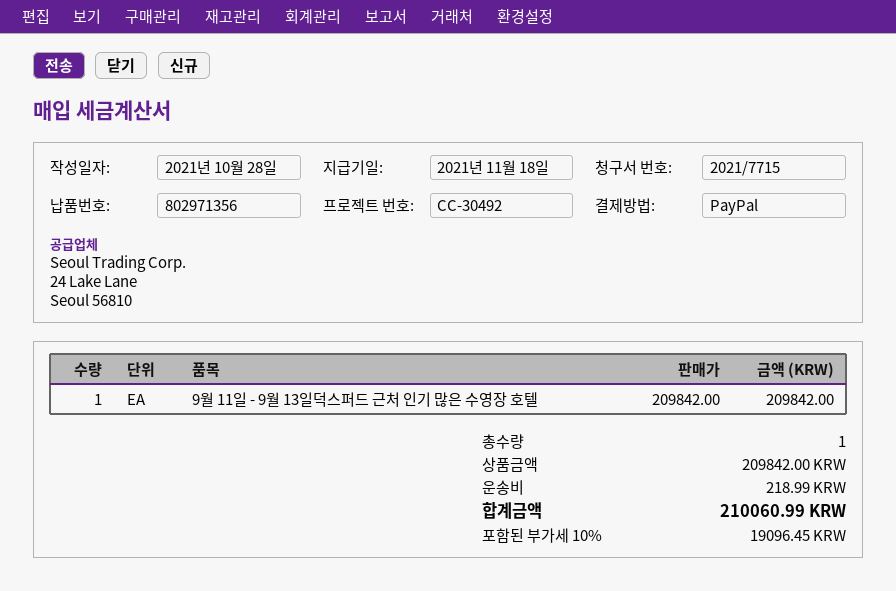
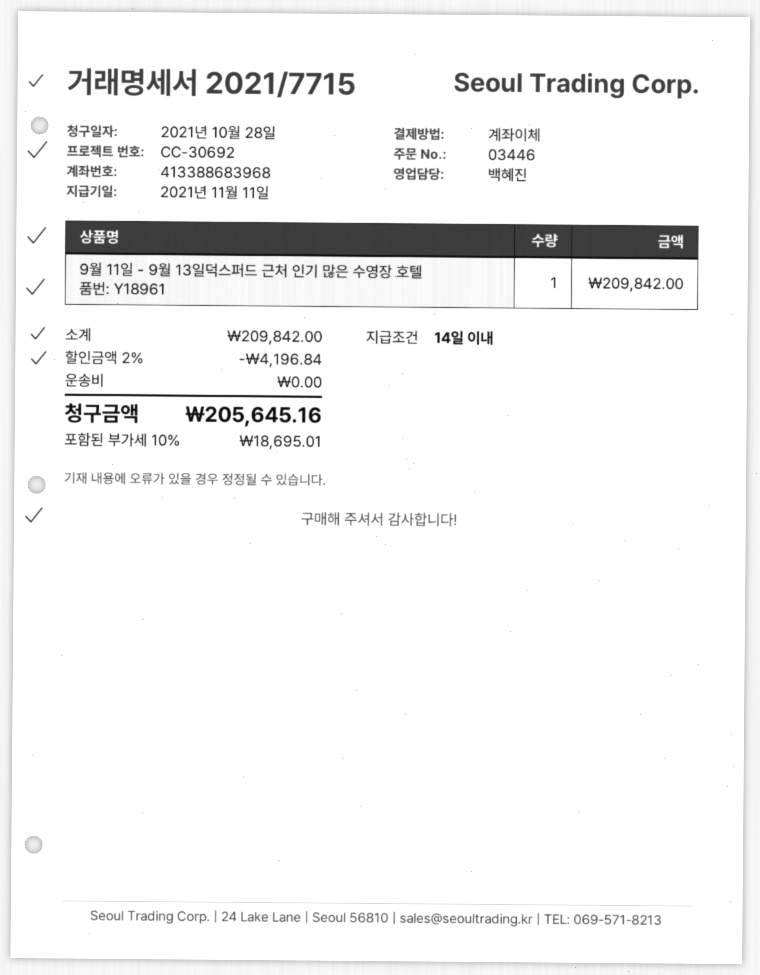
due date: 2021-11-18 -> 2021-11-11
reference: CC-30492 -> CC-30692
payment method: PayPal -> bank transfer
discount: none -> 2% = 4196.84
shipping: 218.99 -> 0.00
tax: 10% = 19096.45 -> 10% = 18695.01
total: 210060.99 -> 205645.16

